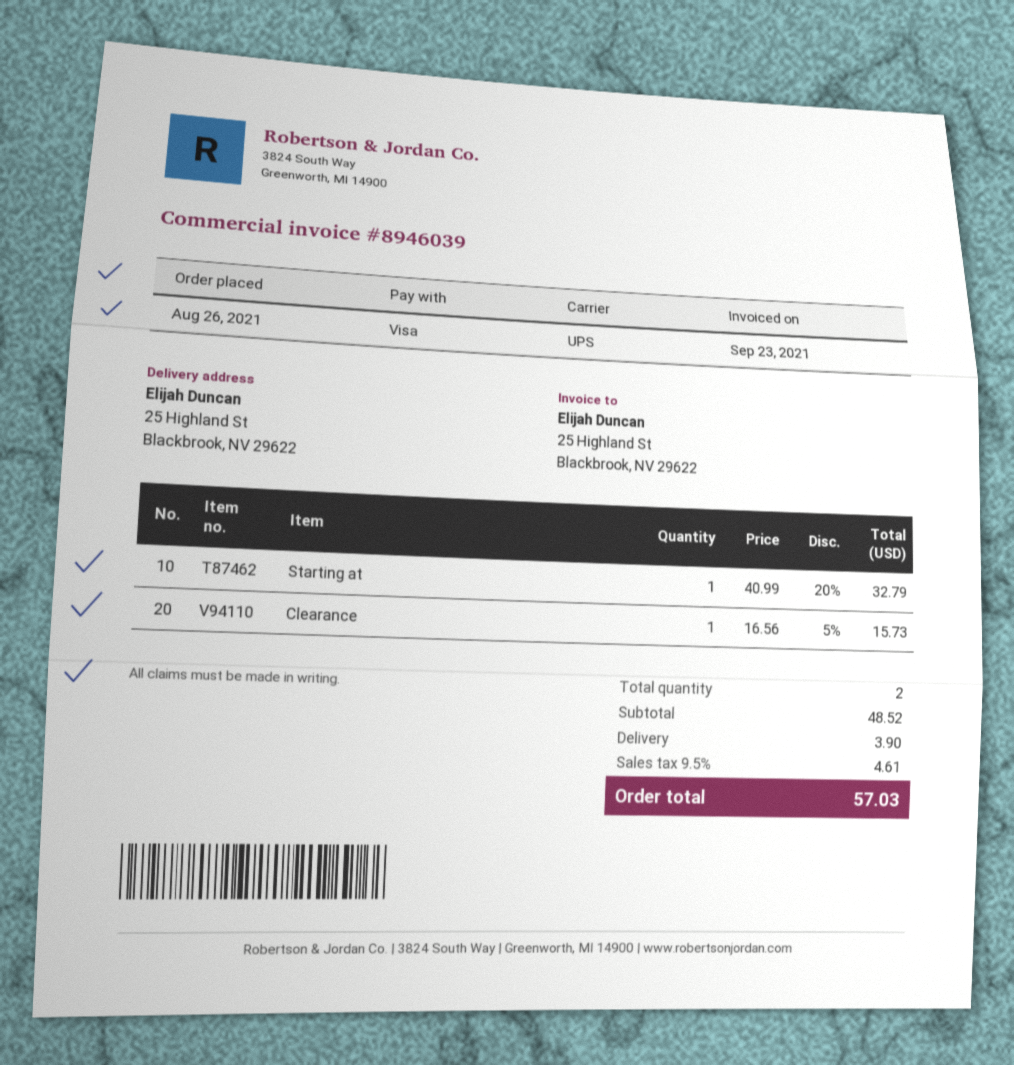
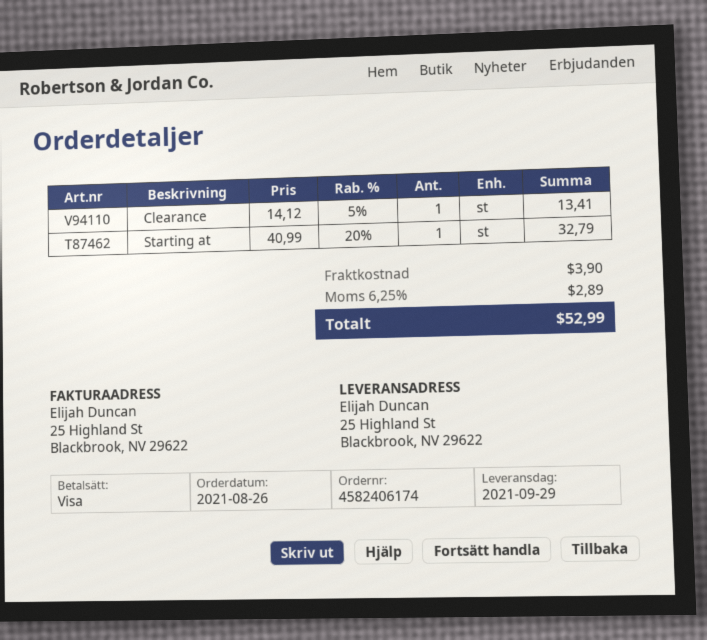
Clearance: 1 x 16.56 - 5% = 15.73 -> 1 x 14.12 - 5% = 13.41
tax: 9.5% = 4.61 -> 6.25% = 2.89
total: 57.03 -> 52.99

